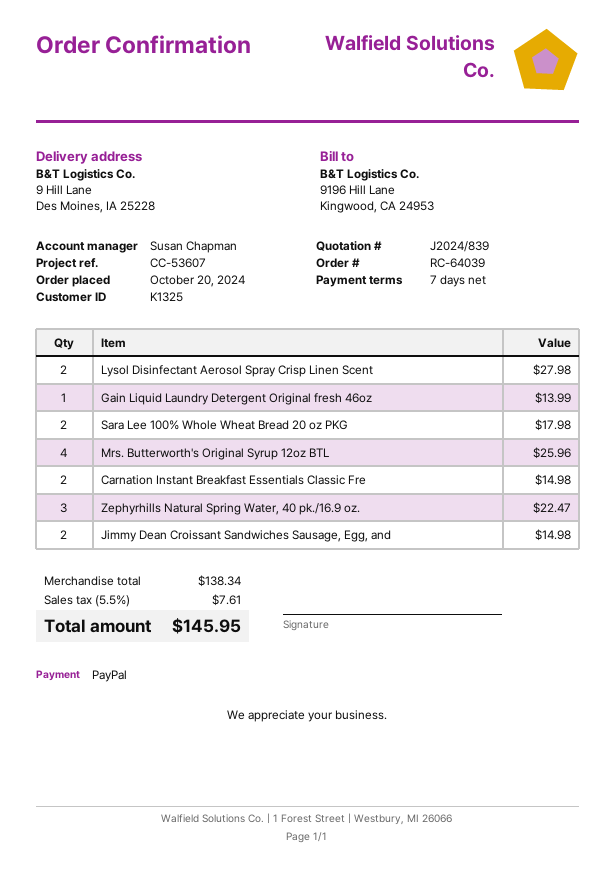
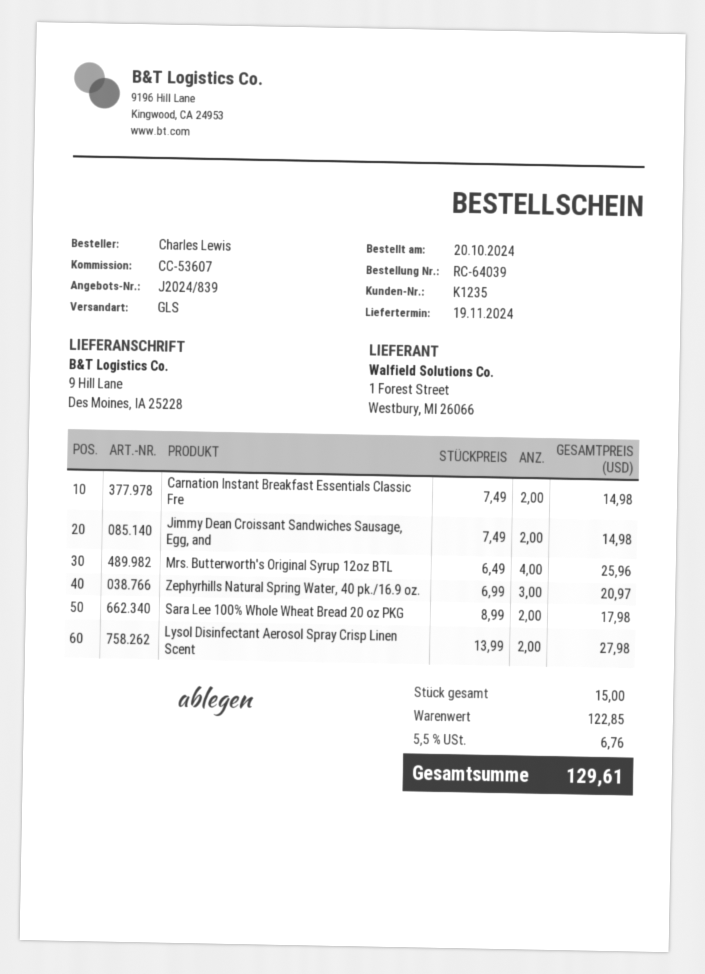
customer number: K1325 -> K1235
Gain Liquid Laundry Detergent Original fresh 46oz: 1 for 13.99 -> none
Zephyrhills Natural Spring Water, 40 pk./16.9 oz.: 3 for 22.47 -> 3 for 20.97
subtotal: 138.34 -> 122.85
tax: 5.5% = 7.61 -> 5.5% = 6.76
total: 145.95 -> 129.61

